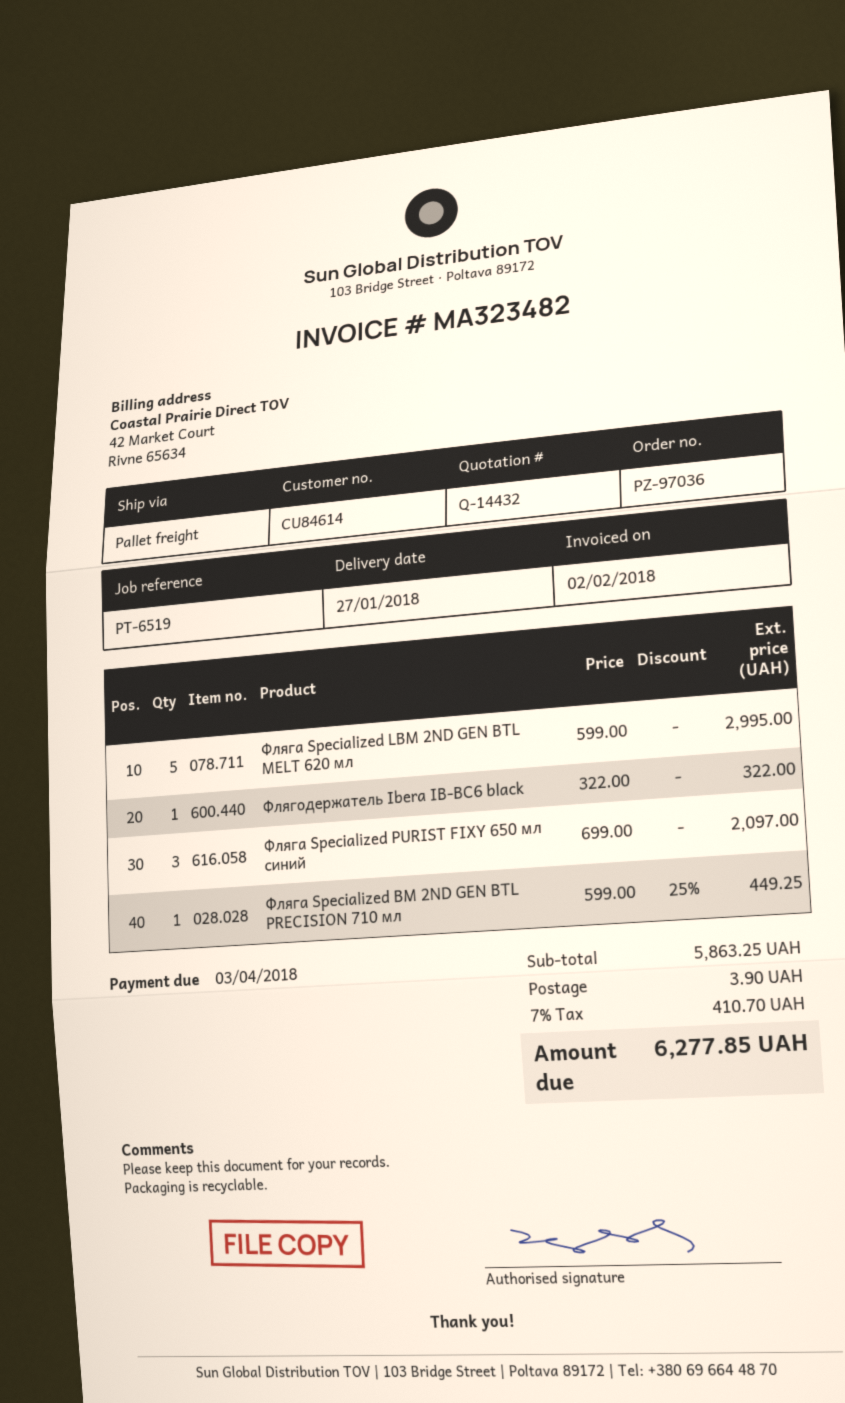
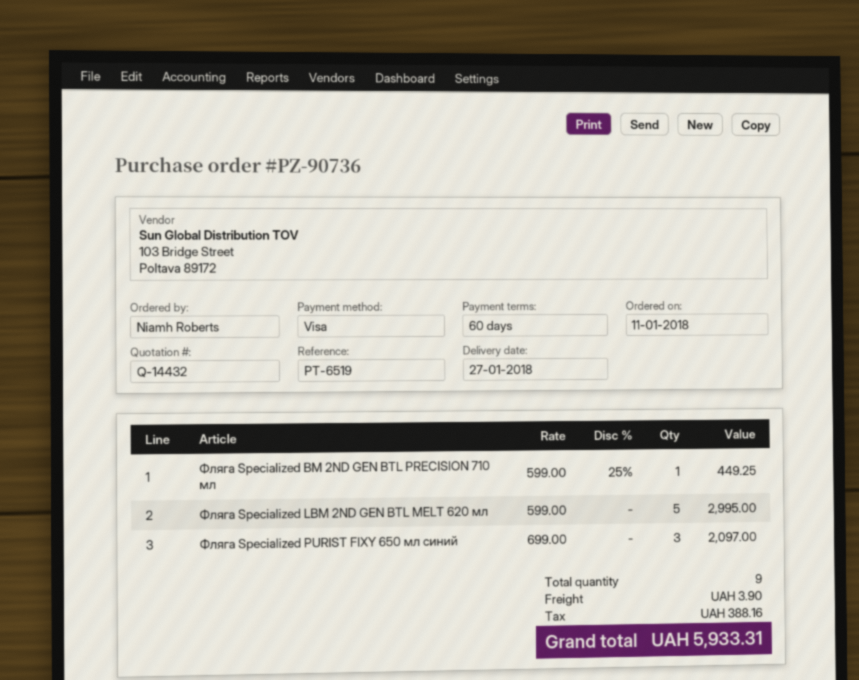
order number: PZ-97036 -> PZ-90736
Флягодержатель Ibera IB-BC6 black: 1 x 322.00 = 322.00 -> none
tax: 410.70 -> 388.16
total: 6277.85 -> 5933.31

